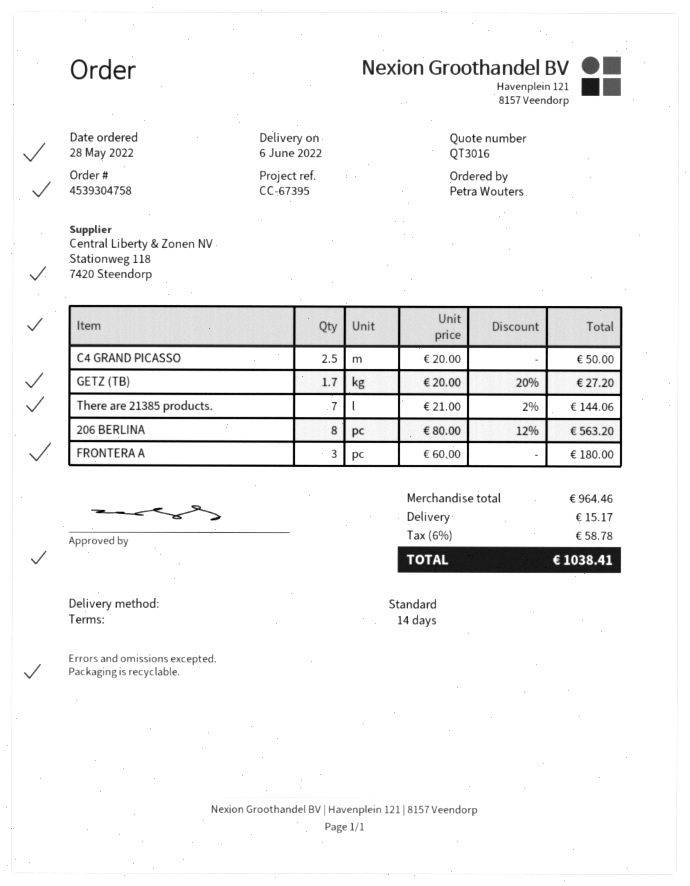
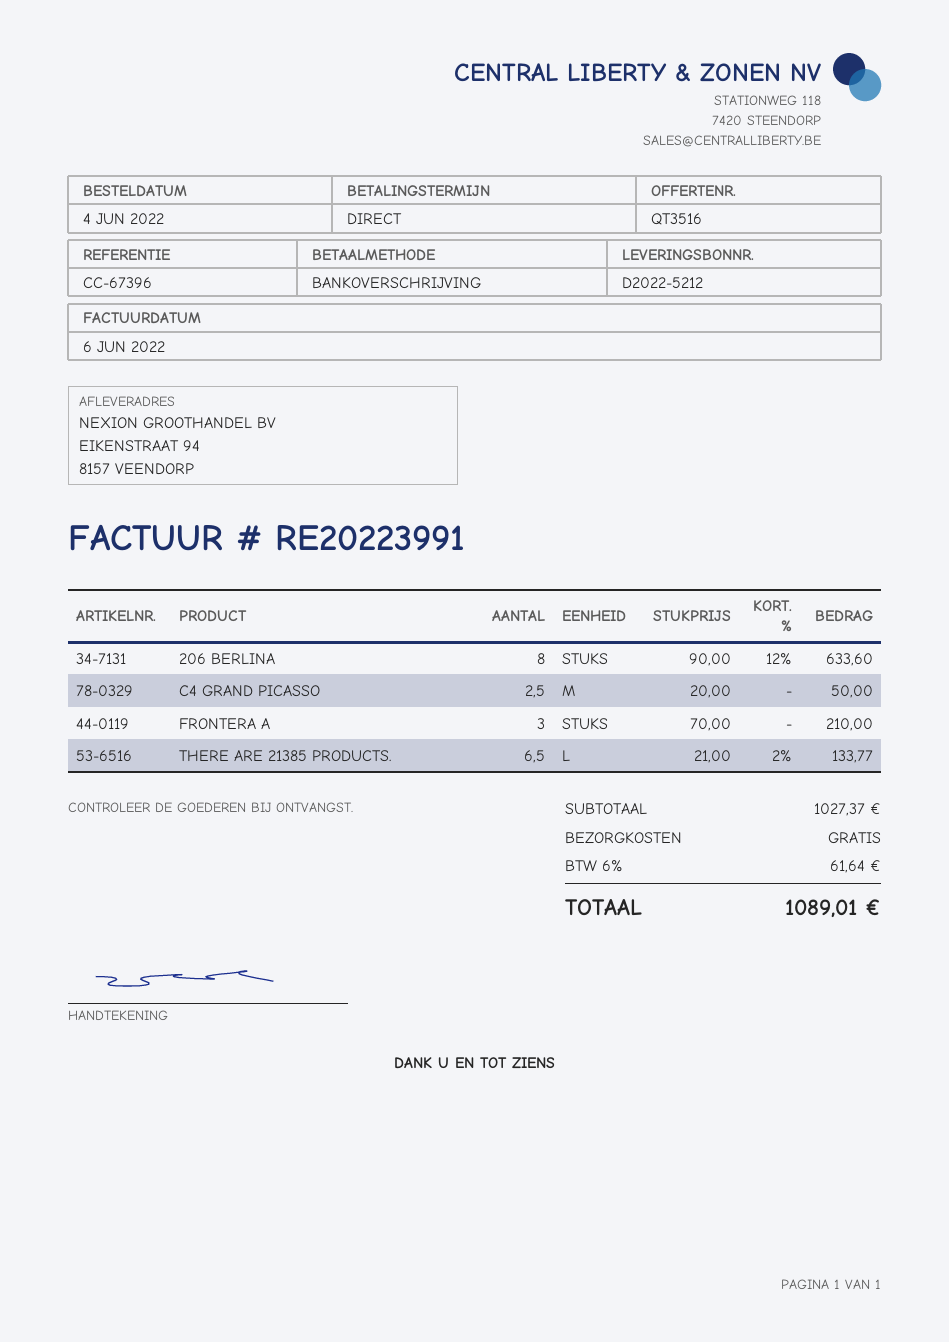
quote number: QT3016 -> QT3516
order date: 2022-05-28 -> 2022-06-04
payment terms: 14 days -> on receipt
reference: CC-67395 -> CC-67396
GETZ (TB): 1.7 x 20.00 - 20% = 27.20 -> none
There are 21385 products.: 7 x 21.00 - 2% = 144.06 -> 6.5 x 21.00 - 2% = 133.77
206 BERLINA: 8 x 80.00 - 12% = 563.20 -> 8 x 90.00 - 12% = 633.60
FRONTERA A: 3 x 60.00 = 180.00 -> 3 x 70.00 = 210.00
subtotal: 964.46 -> 1027.37
shipping: 15.17 -> 0.00
tax: 6% = 58.78 -> 6% = 61.64
total: 1038.41 -> 1089.01

